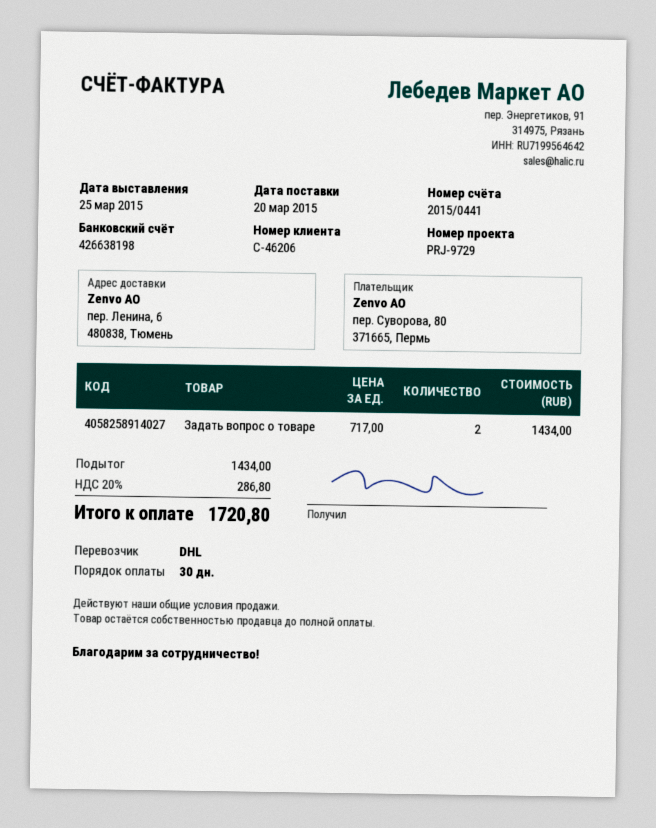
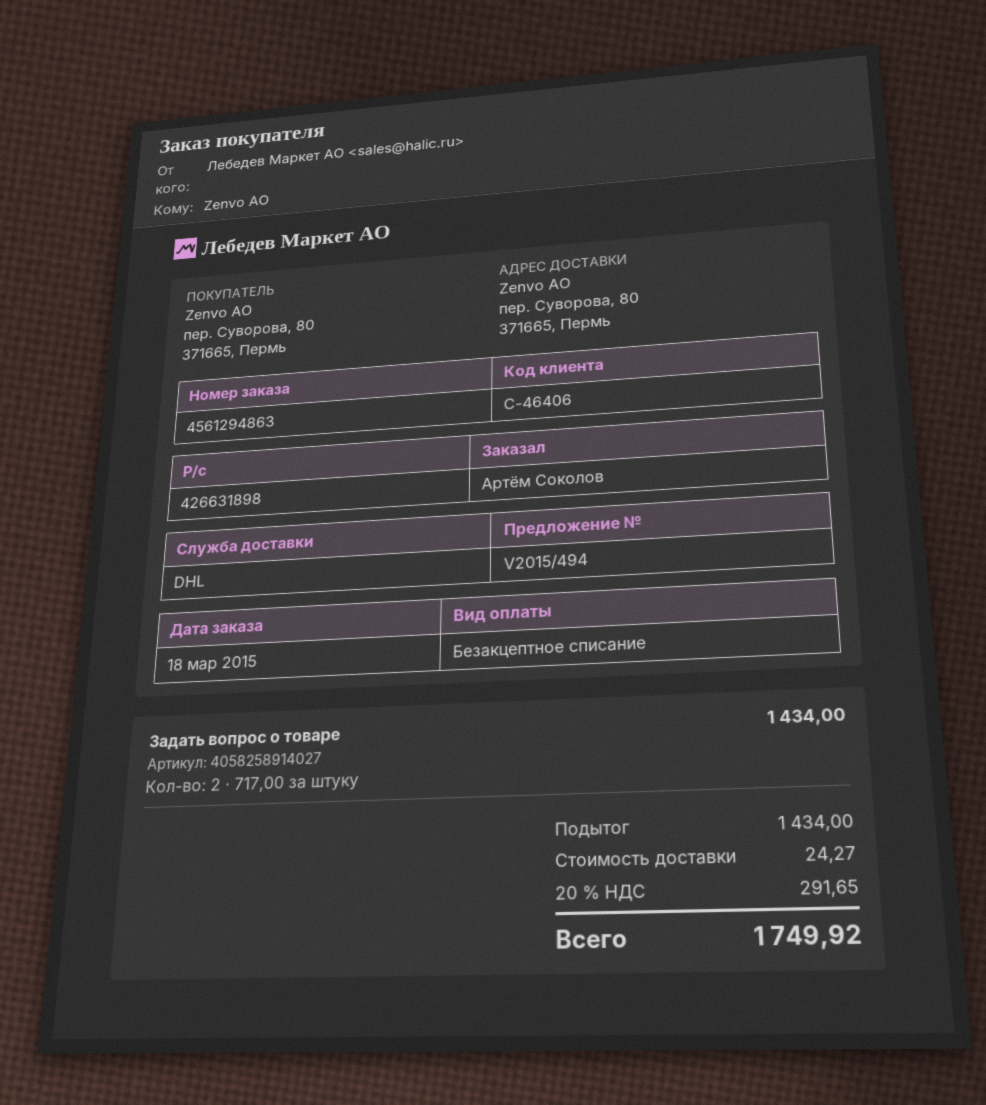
customer number: C-46206 -> C-46406
bank account: 426638198 -> 426631898
ship to: пер. Ленина, 6, 480838, Тюмень -> пер. Суворова, 80, 371665, Пермь
shipping: none -> 24.27
tax: 20% = 286.80 -> 20% = 291.65
total: 1720.80 -> 1749.92

